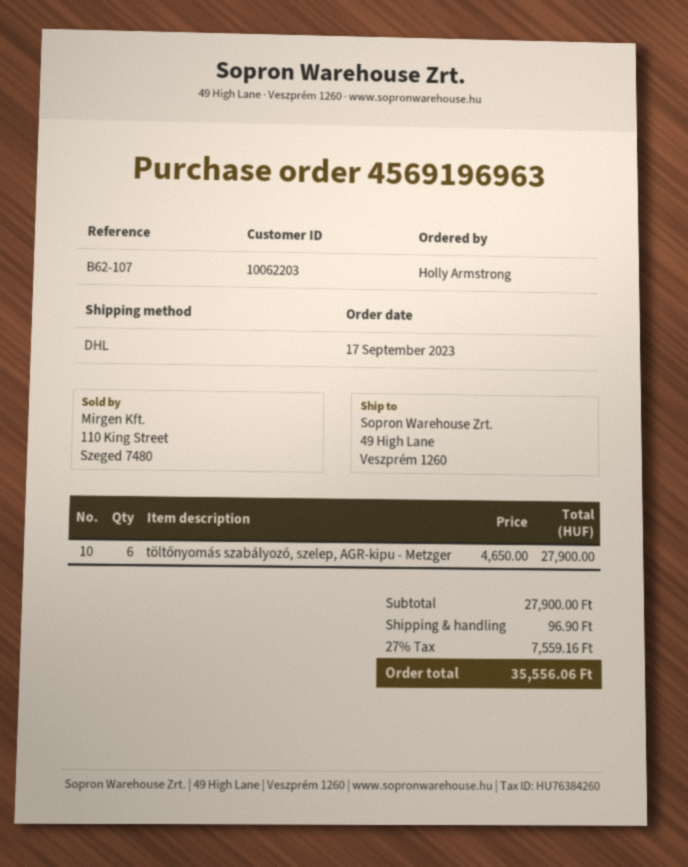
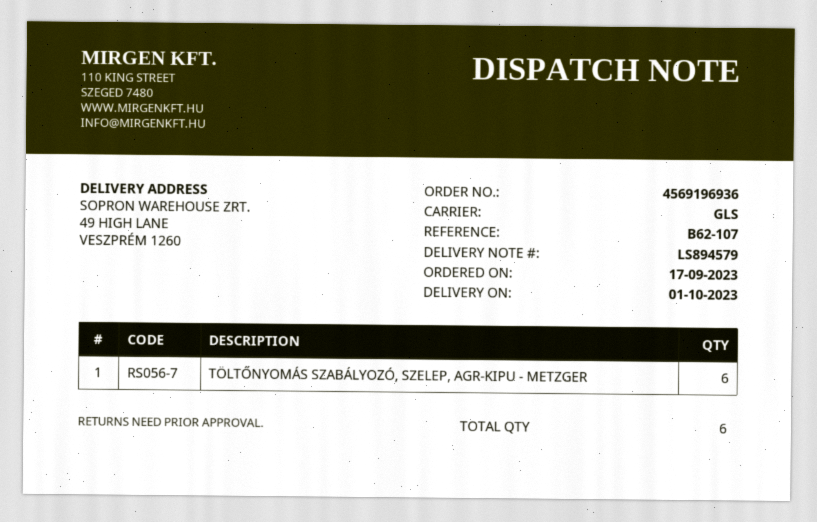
order number: 4569196963 -> 4569196936
shipping method: DHL -> GLS

